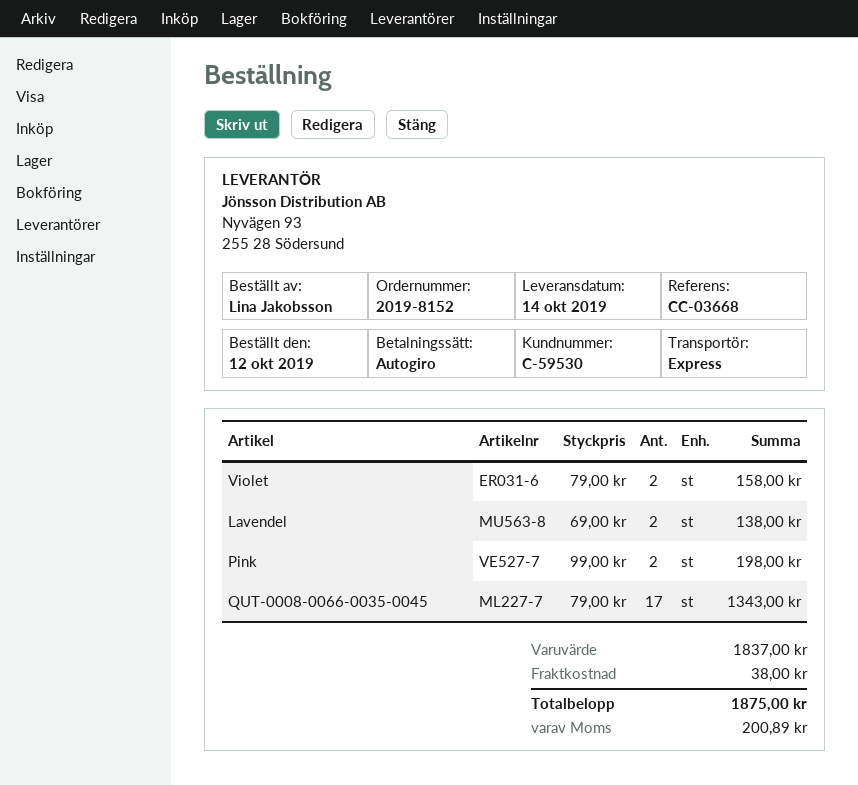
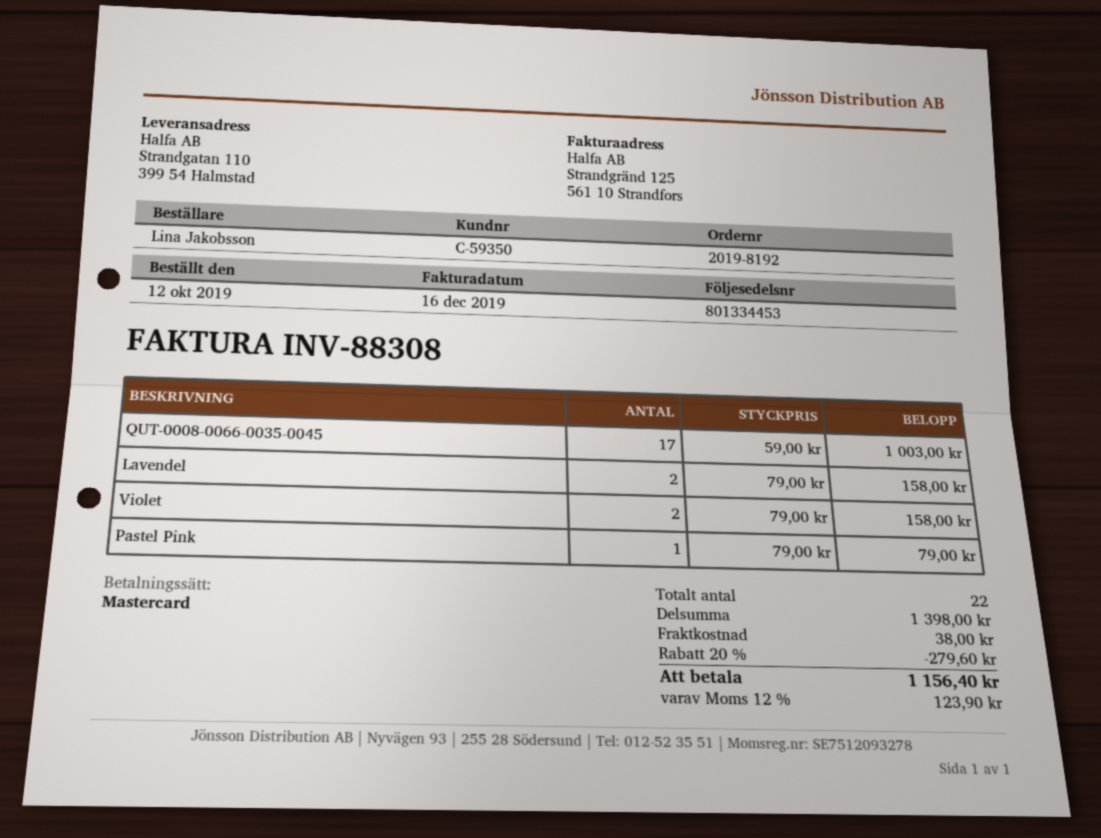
order number: 2019-8152 -> 2019-8192
customer number: C-59530 -> C-59350
payment method: direct debit -> Mastercard
Lavendel: 2 x 69.00 = 138.00 -> 2 x 79.00 = 158.00
Pink: 2 x 99.00 = 198.00 -> none
QUT-0008-0066-0035-0045: 17 x 79.00 = 1343.00 -> 17 x 59.00 = 1003.00
Pastel Pink: none -> 1 x 79.00 = 79.00
subtotal: 1837.00 -> 1398.00
discount: none -> 20% = 279.60
tax: 200.89 -> 123.90
total: 1875.00 -> 1156.40

